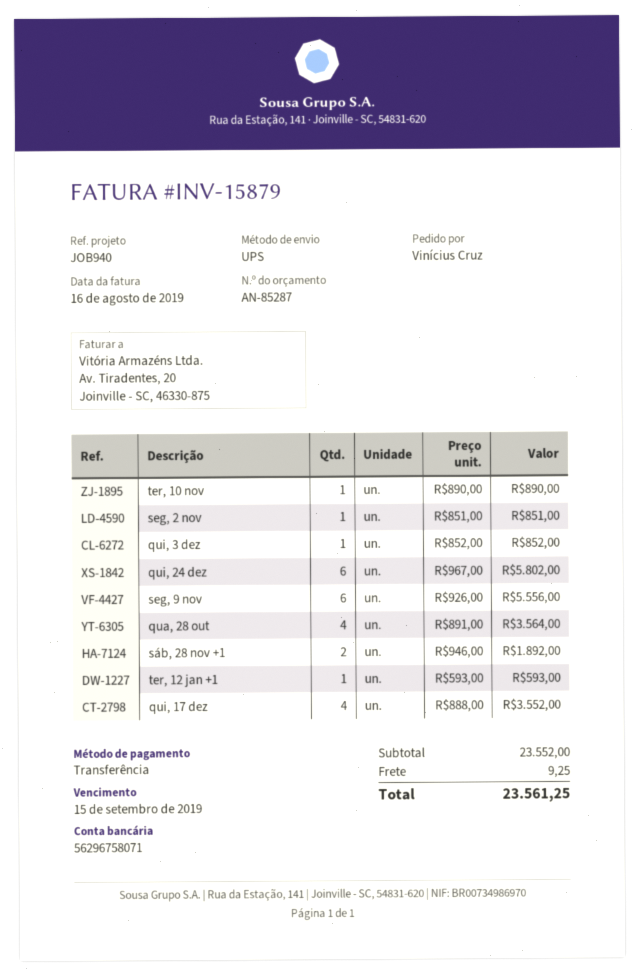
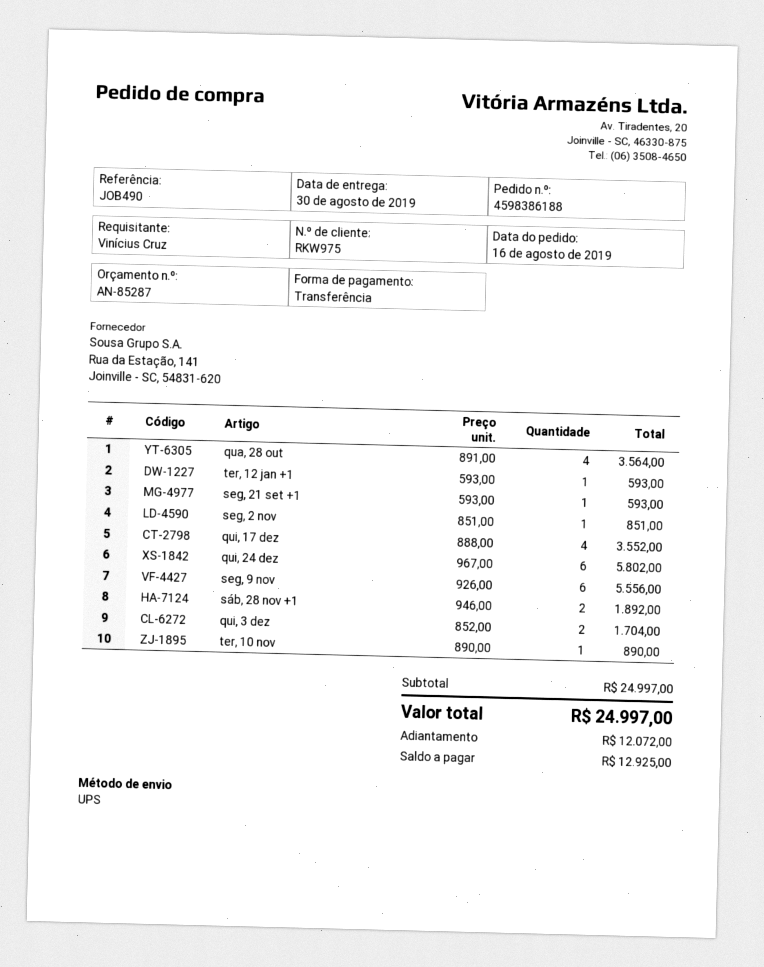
reference: JOB940 -> JOB490
qui, 3 dez: 1 x 852.00 = 852.00 -> 2 x 852.00 = 1704.00
seg, 21 set +1: none -> 1 x 593.00 = 593.00
subtotal: 23552.00 -> 24997.00
shipping: 9.25 -> none
total: 23561.25 -> 24997.00

